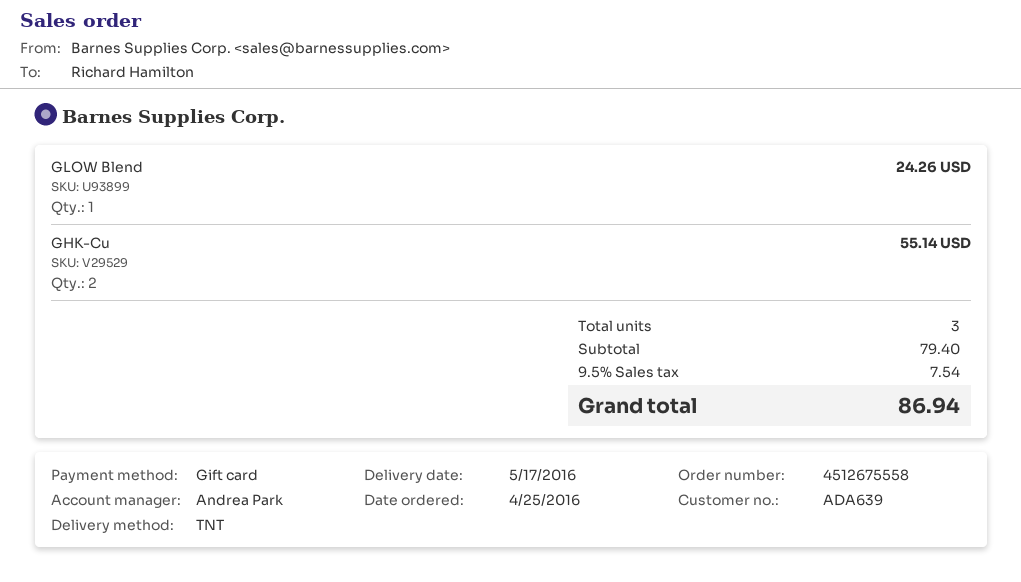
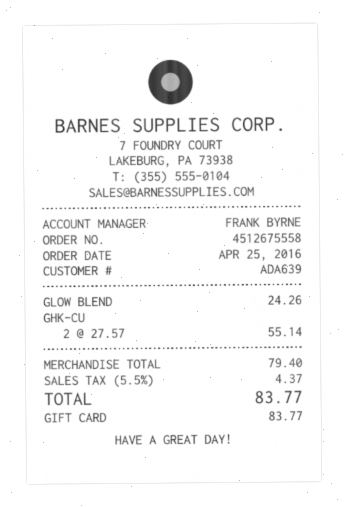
sales rep: Andrea Park -> FRANK BYRNE
tax: 9.5% = 7.54 -> 5.5% = 4.37
total: 86.94 -> 83.77

